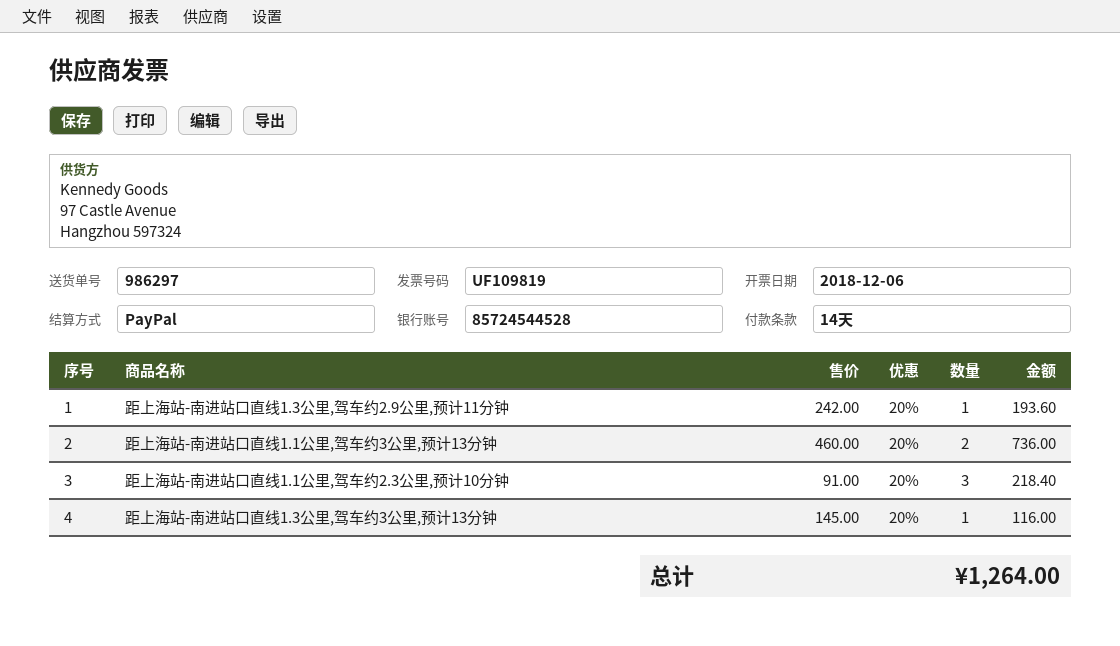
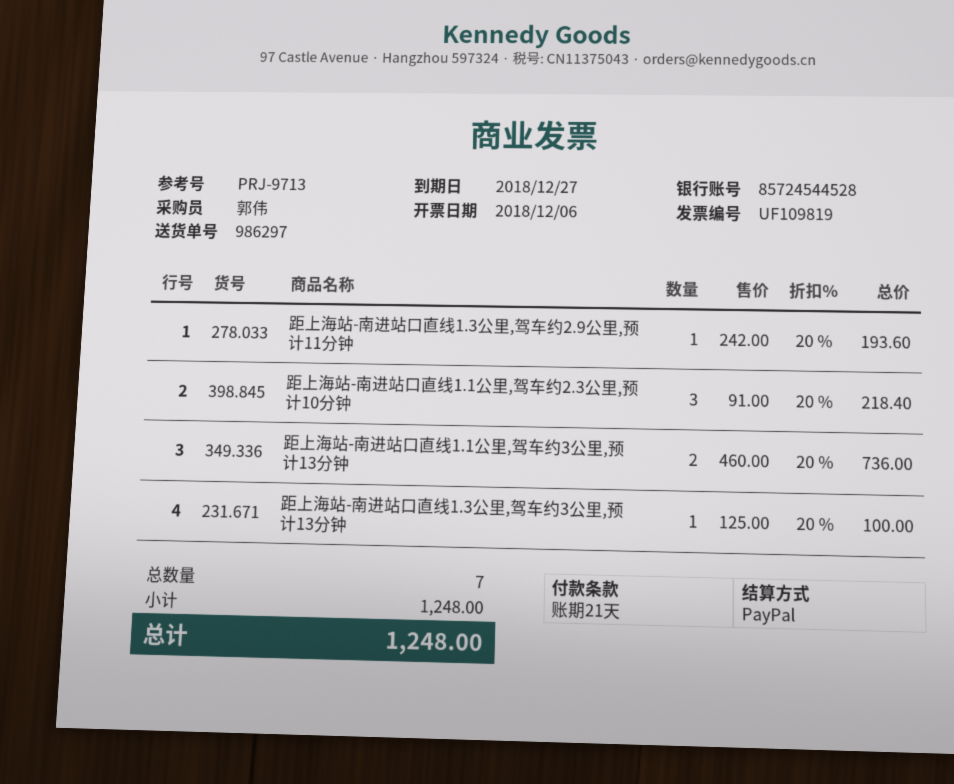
payment terms: 14 days -> 21 days
距上海站-南进站口直线1.3公里,驾车约3公里,预计13分钟: 1 x 145.00 - 20% = 116.00 -> 1 x 125.00 - 20% = 100.00
total: 1264.00 -> 1248.00

